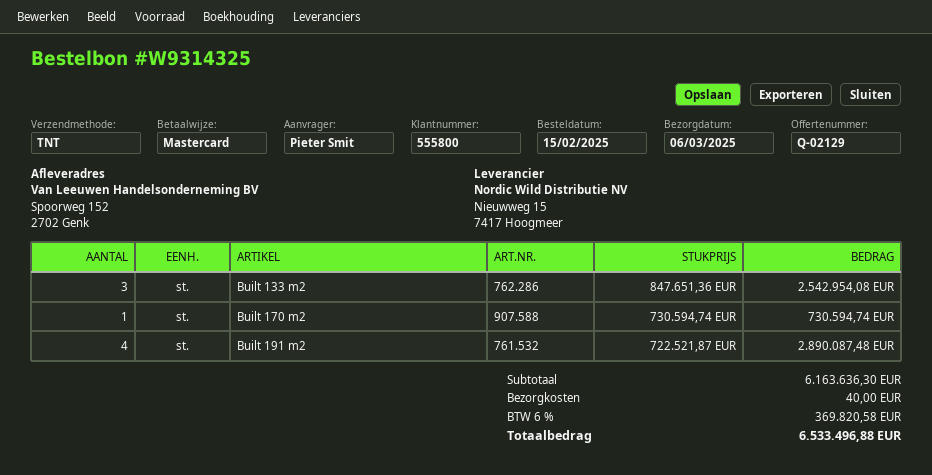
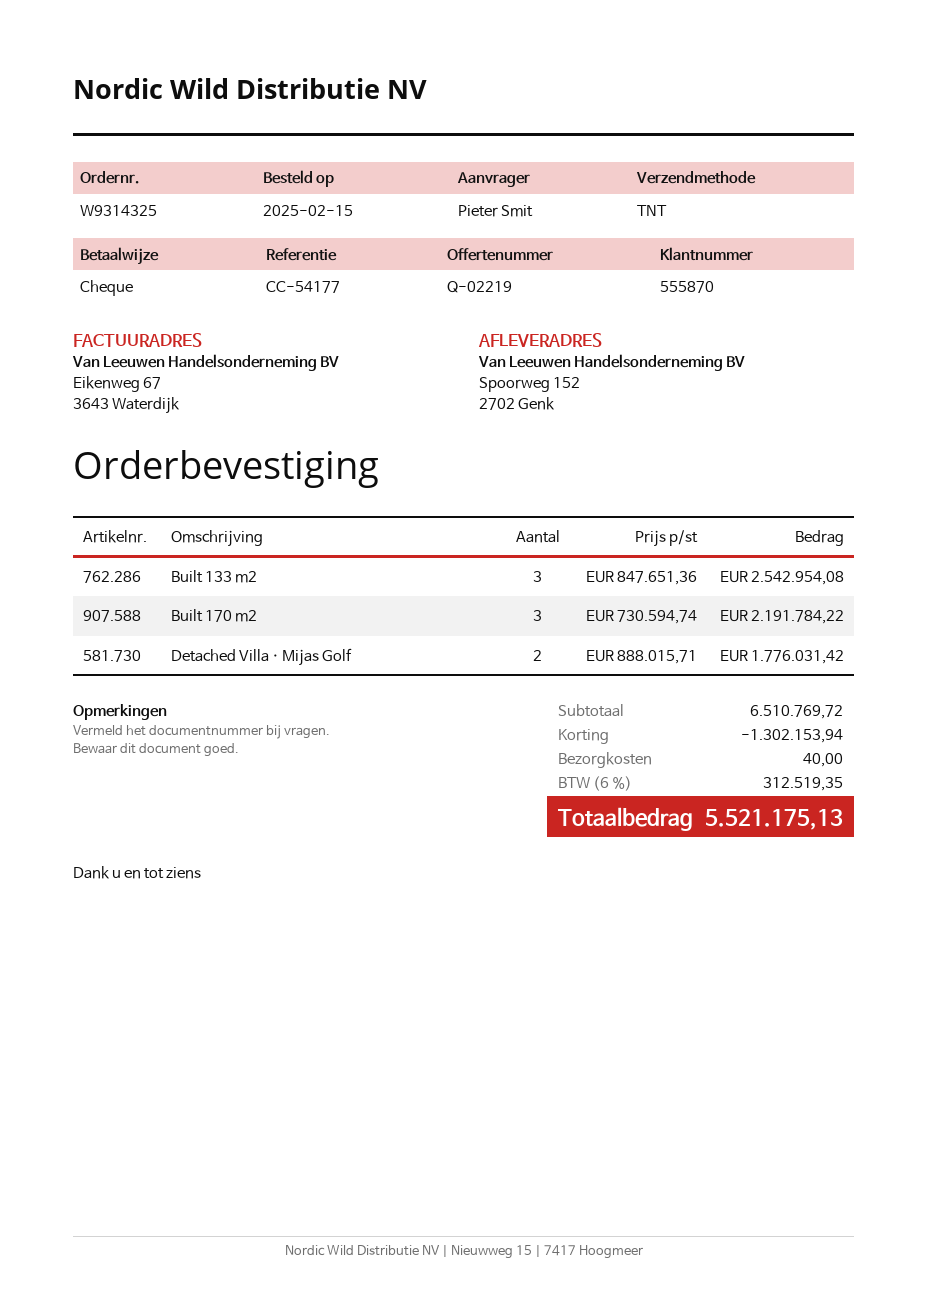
quote number: Q-02129 -> Q-02219
customer number: 555800 -> 555870
payment method: Mastercard -> cheque
Built 170 m2: 1 x 730594.74 = 730594.74 -> 3 x 730594.74 = 2191784.22
Built 191 m2: 4 x 722521.87 = 2890087.48 -> none
Detached Villa · Mijas Golf: none -> 2 x 888015.71 = 1776031.42
subtotal: 6163636.30 -> 6510769.72
discount: none -> 1302153.94
tax: 6% = 369820.58 -> 6% = 312519.35
total: 6533496.88 -> 5521175.13

